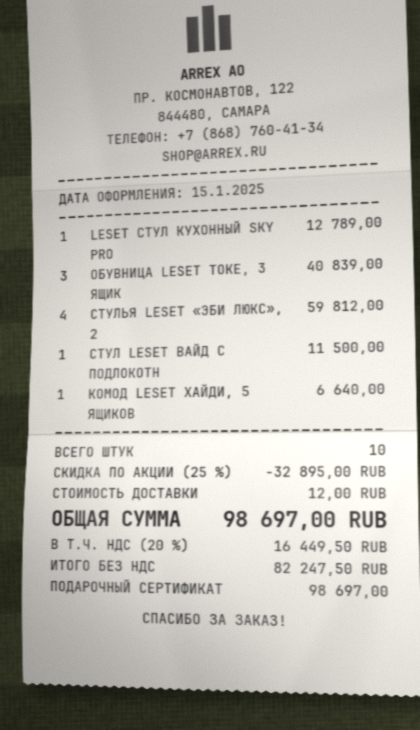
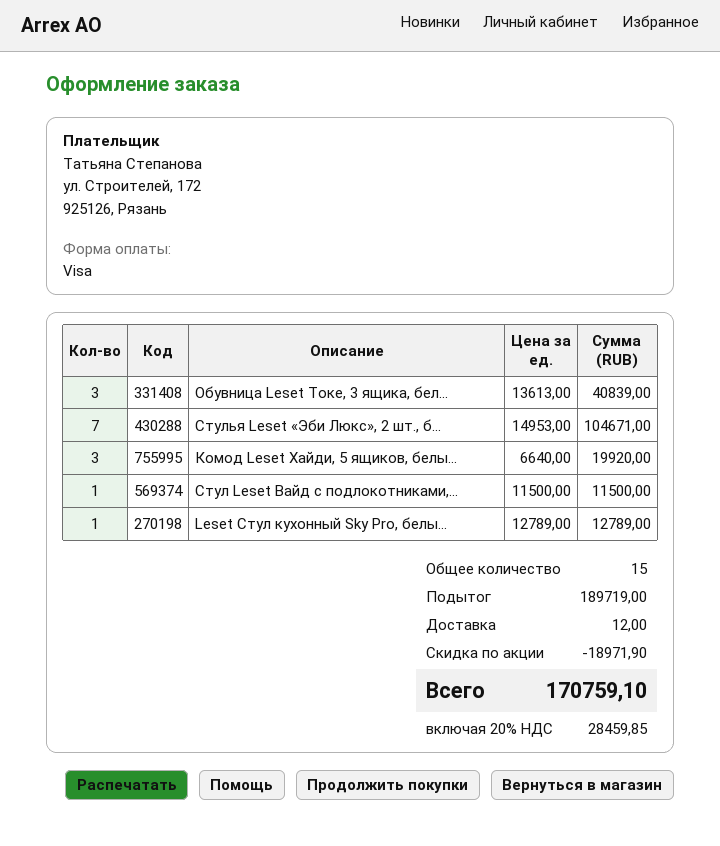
payment method: gift card -> Visa
СТУЛЬЯ LESET «ЭБИ ЛЮКС», 2: 4 for 59812.00 -> 7 for 104671.00
КОМОД LESET ХАЙДИ, 5 ЯЩИКОВ: 1 for 6640.00 -> 3 for 19920.00
total quantity: 10 -> 15
discount: 32895.00 -> 18971.90
tax: 20% = 16449.50 -> 20% = 28459.85
total: 98697.00 -> 170759.10

